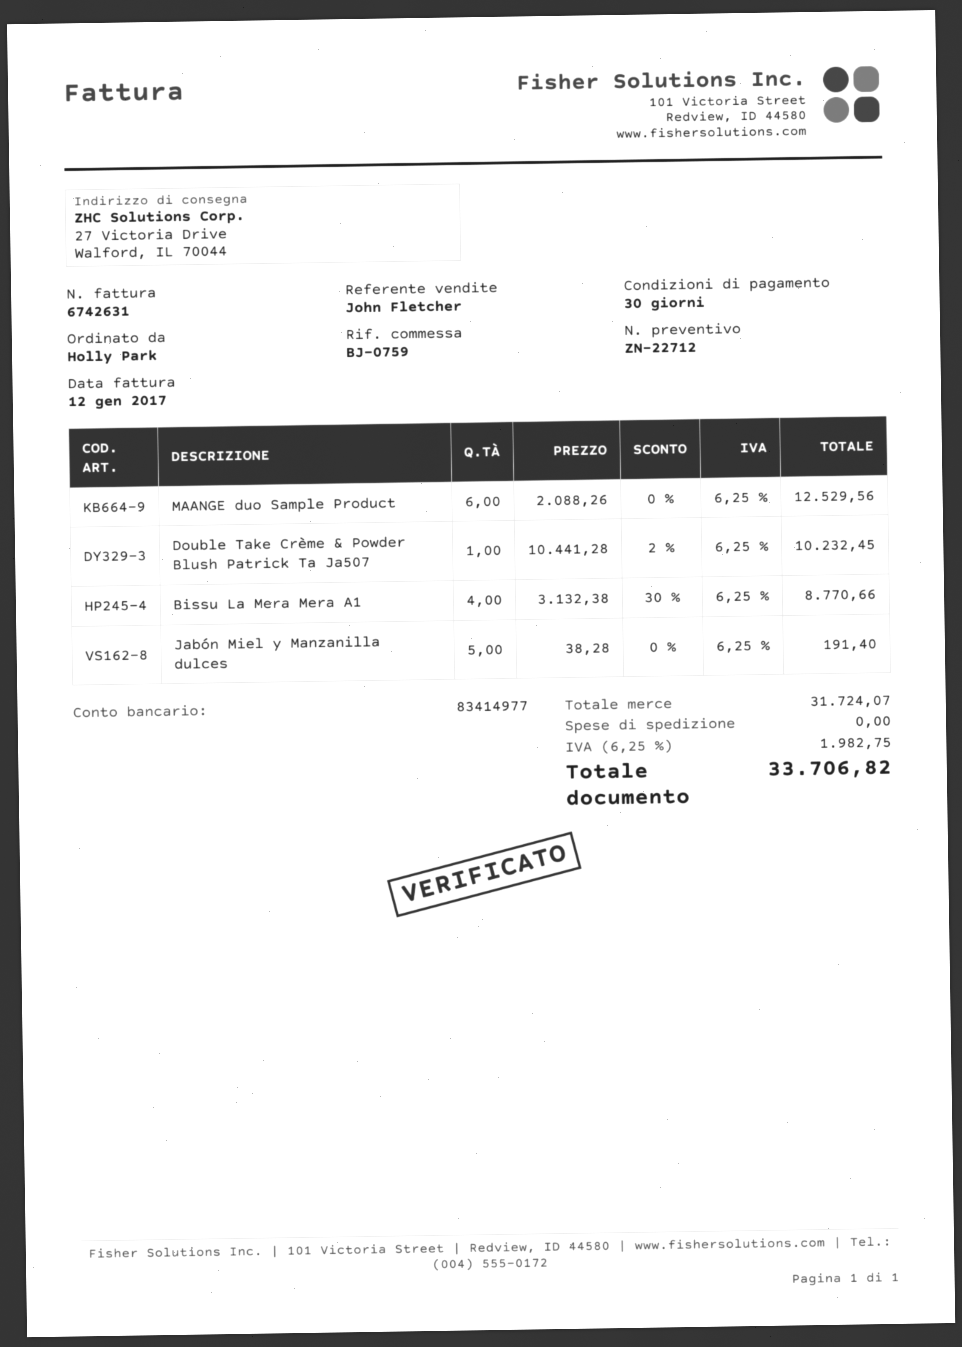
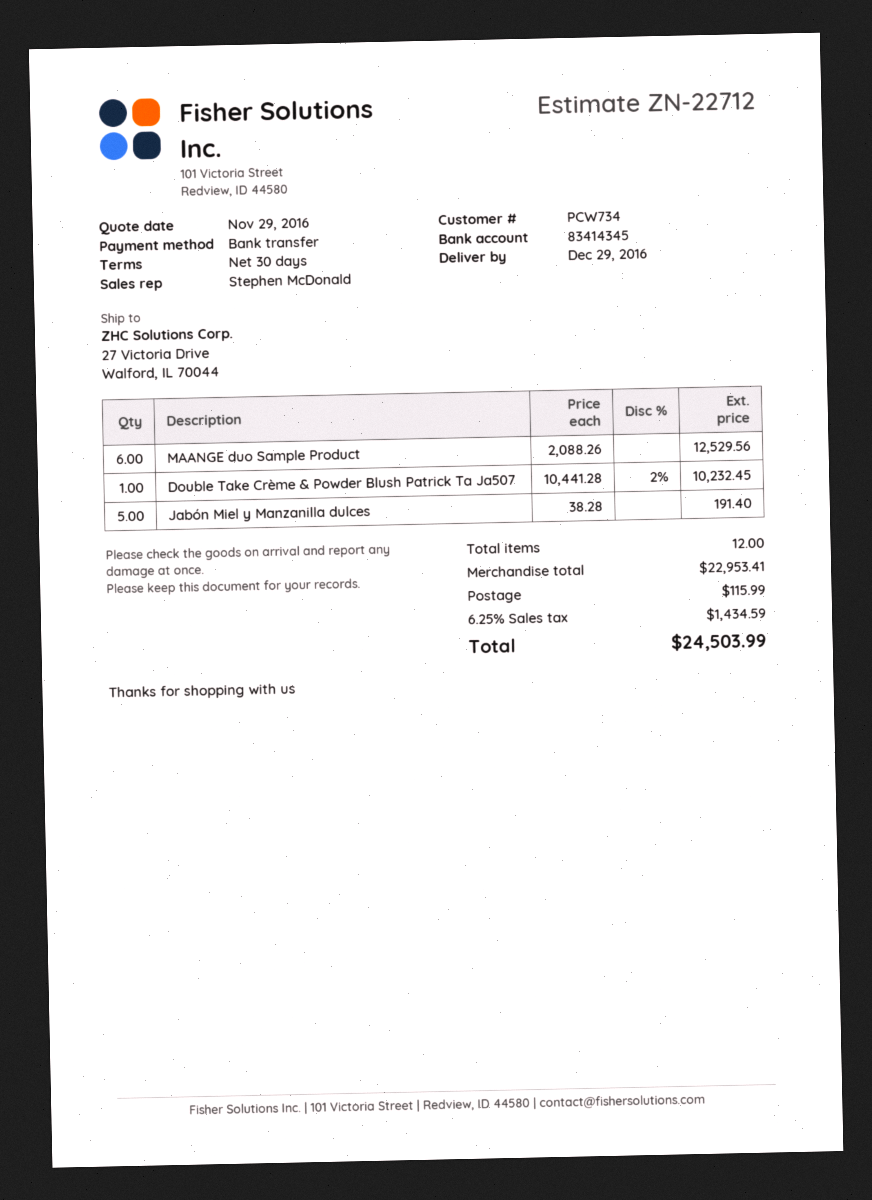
sales rep: John Fletcher -> Stephen McDonald
bank account: 83414977 -> 83414345
Bissu La Mera Mera A1: 4 x 3132.38 - 30% = 8770.66 -> none
subtotal: 31724.07 -> 22953.41
shipping: 0.00 -> 115.99
tax: 6.25% = 1982.75 -> 6.25% = 1434.59
total: 33706.82 -> 24503.99

